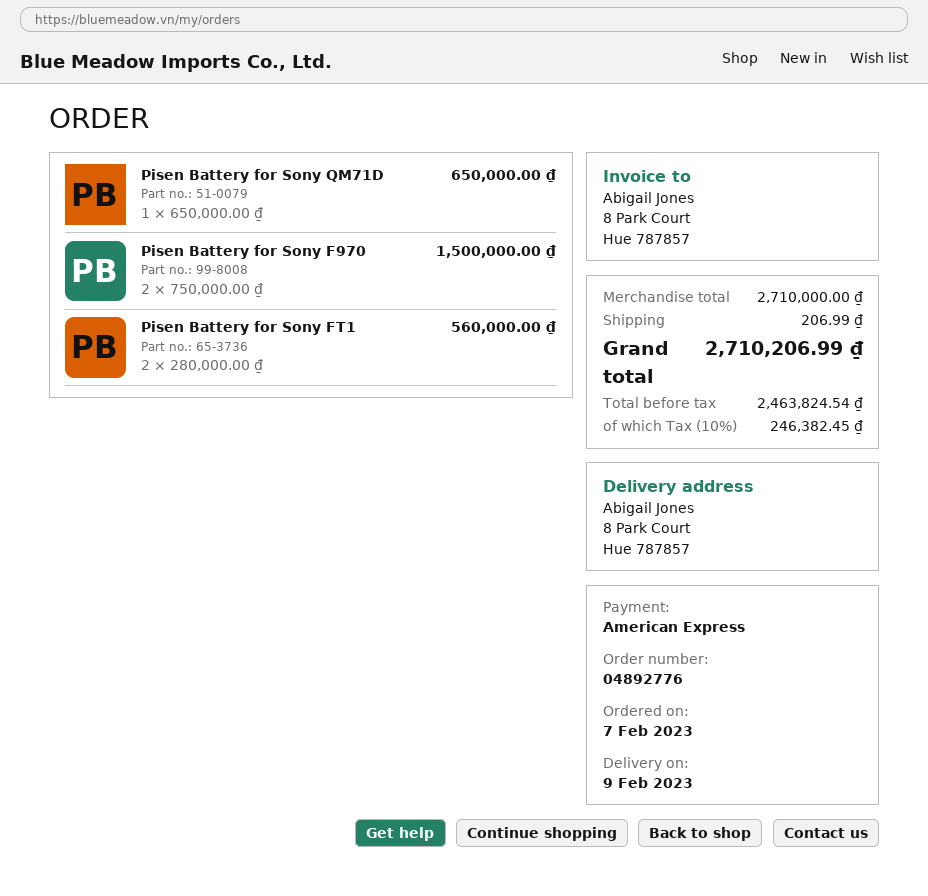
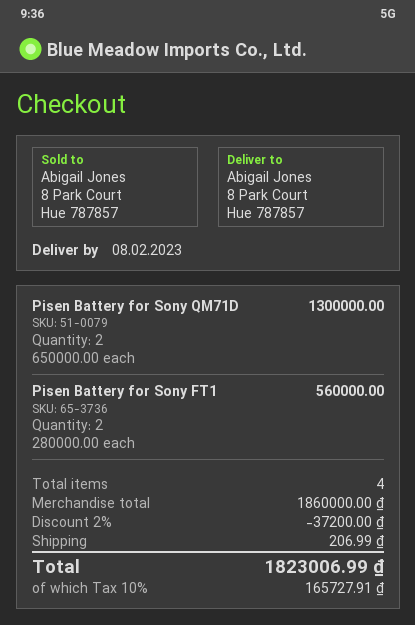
delivery date: 2023-02-09 -> 2023-02-08
Pisen Battery for Sony QM71D: 1 x 650000.00 = 650000.00 -> 2 x 650000.00 = 1300000.00
Pisen Battery for Sony F970: 2 x 750000.00 = 1500000.00 -> none
subtotal: 2710000.00 -> 1860000.00
discount: none -> 2% = 37200.00
tax: 10% = 246382.45 -> 10% = 165727.91
total: 2710206.99 -> 1823006.99

